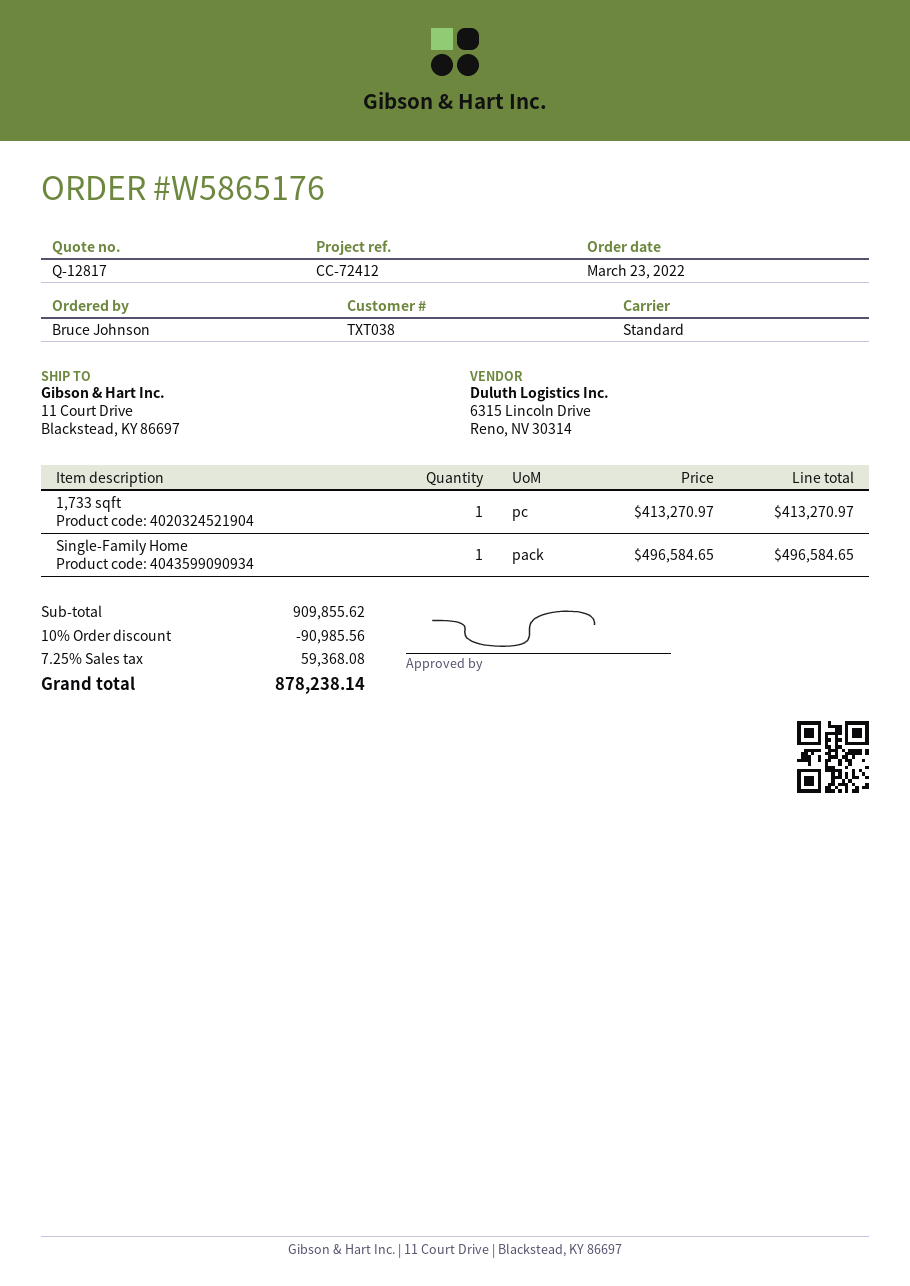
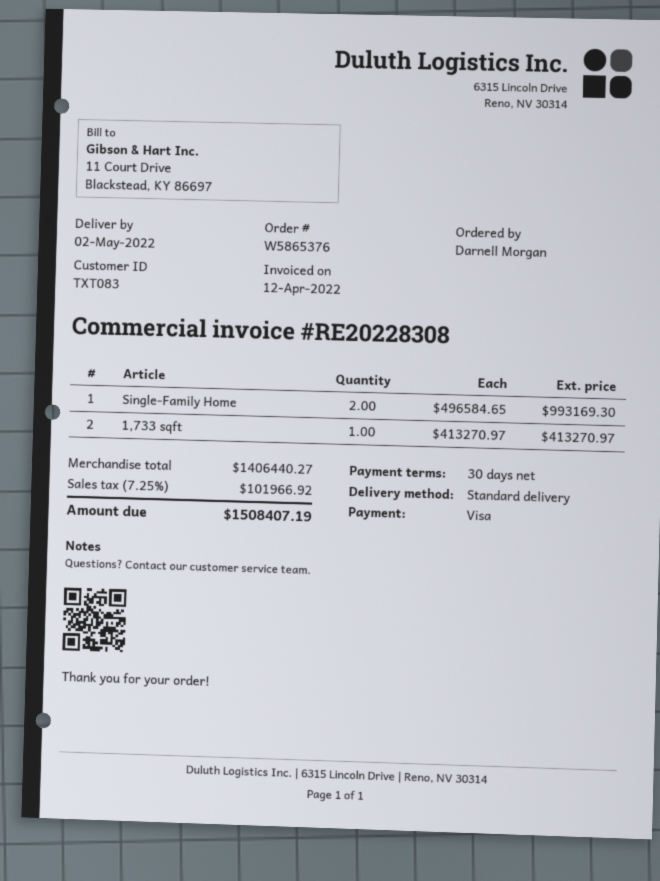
order number: W5865176 -> W5865376
customer number: TXT038 -> TXT083
ordered by: Bruce Johnson -> Darnell Morgan
Single-Family Home: 1 x 496584.65 = 496584.65 -> 2 x 496584.65 = 993169.30
subtotal: 909855.62 -> 1406440.27
discount: 10% = 90985.56 -> none
tax: 7.25% = 59368.08 -> 7.25% = 101966.92
total: 878238.14 -> 1508407.19

